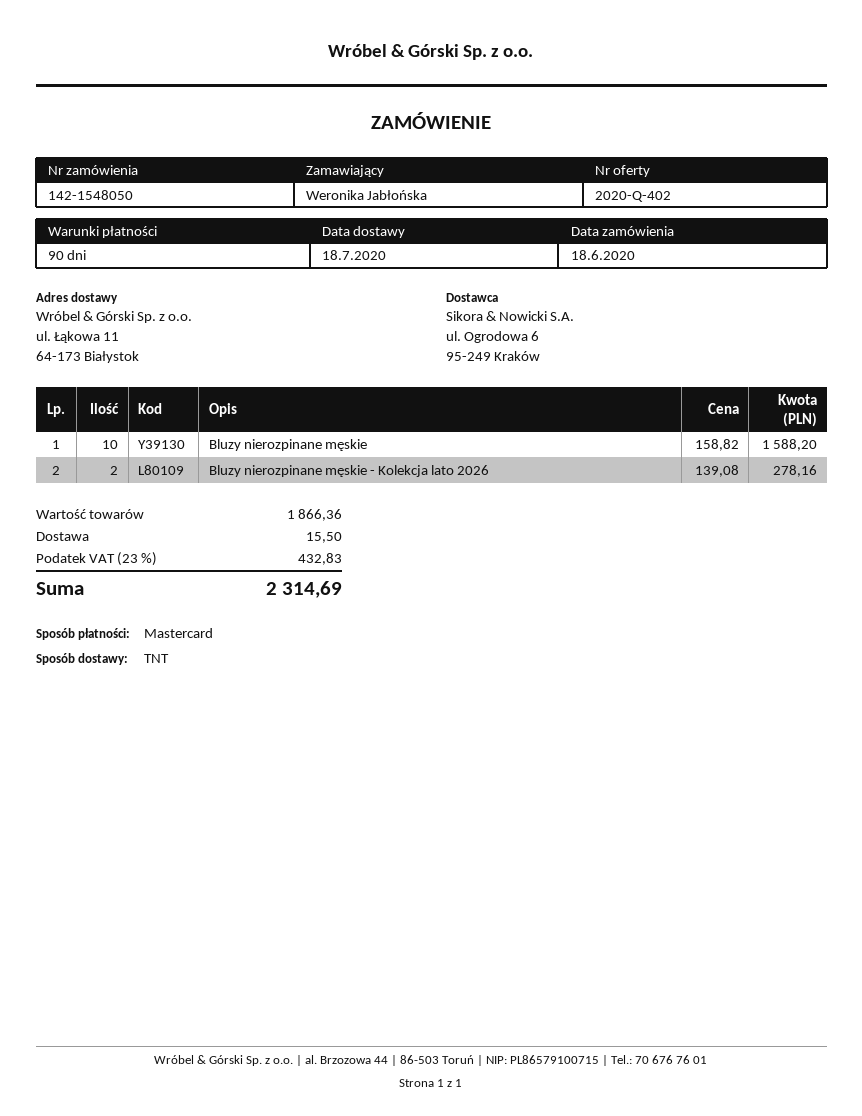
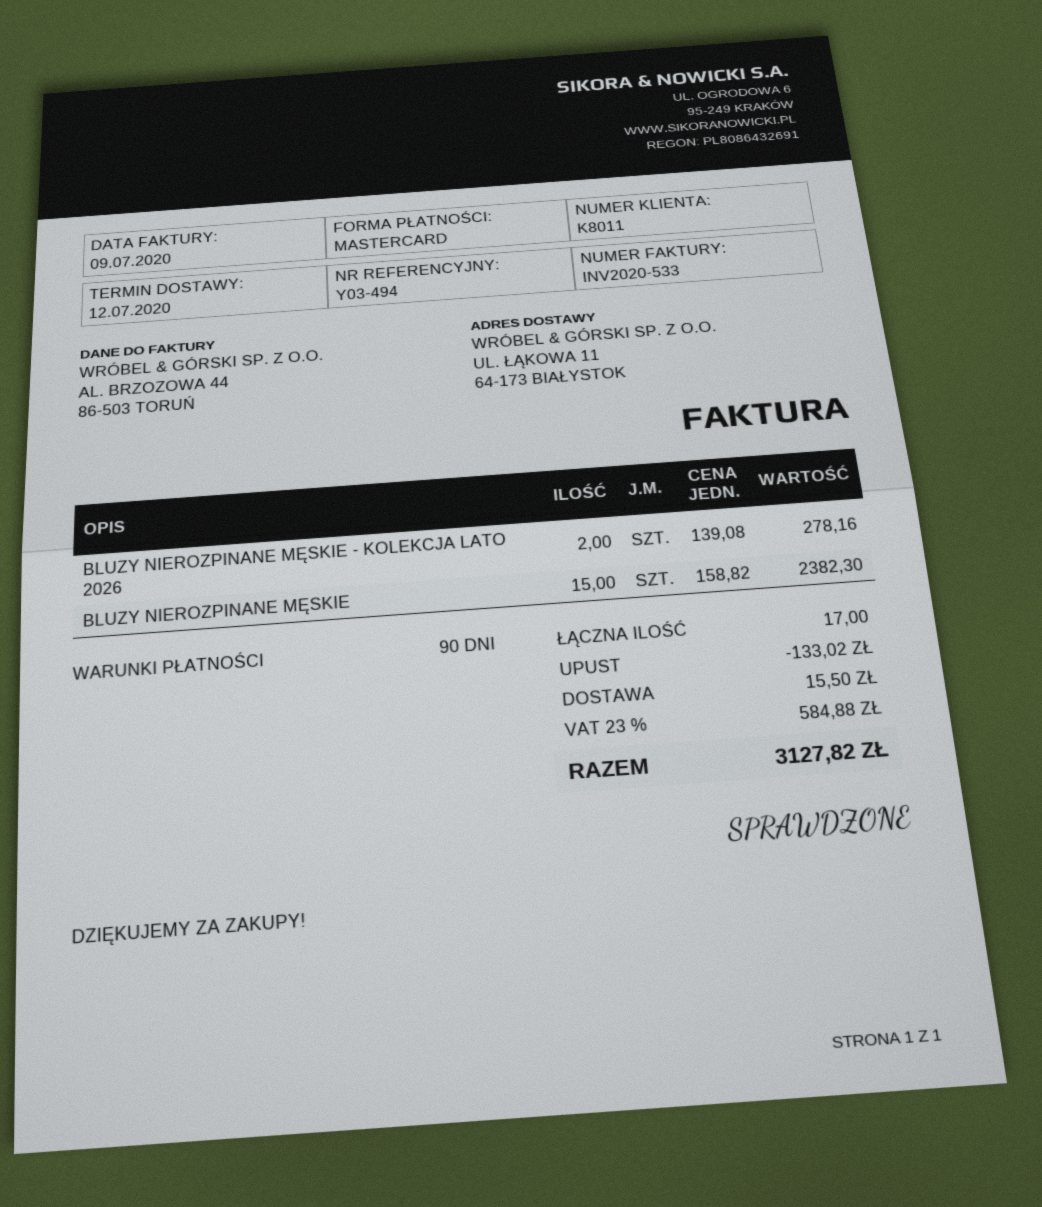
delivery date: 2020-07-18 -> 2020-07-12
Bluzy nierozpinane męskie: 10 x 158.82 = 1588.20 -> 15 x 158.82 = 2382.30
discount: none -> 133.02
tax: 23% = 432.83 -> 23% = 584.88
total: 2314.69 -> 3127.82

